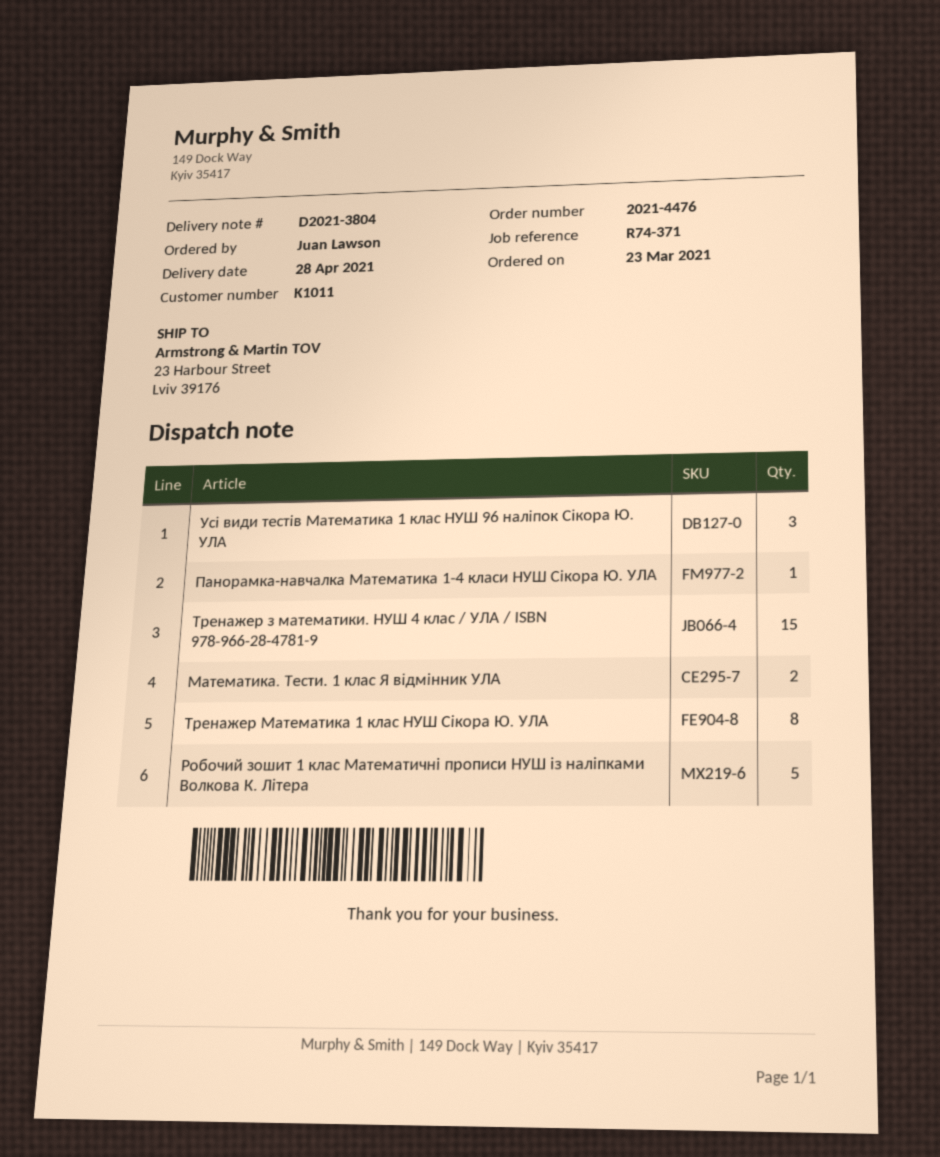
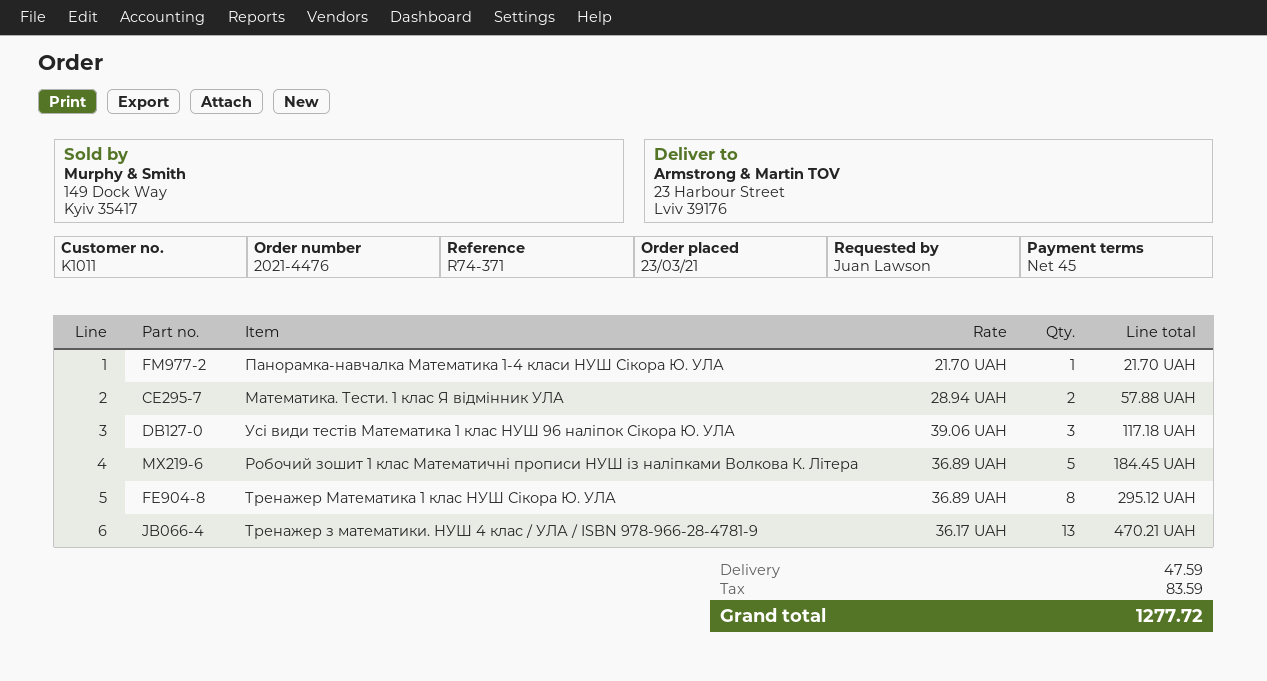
Тренажер з математики. НУШ 4 клас / УЛА / ISBN 978-966-28-4781-9: 15 -> 13

